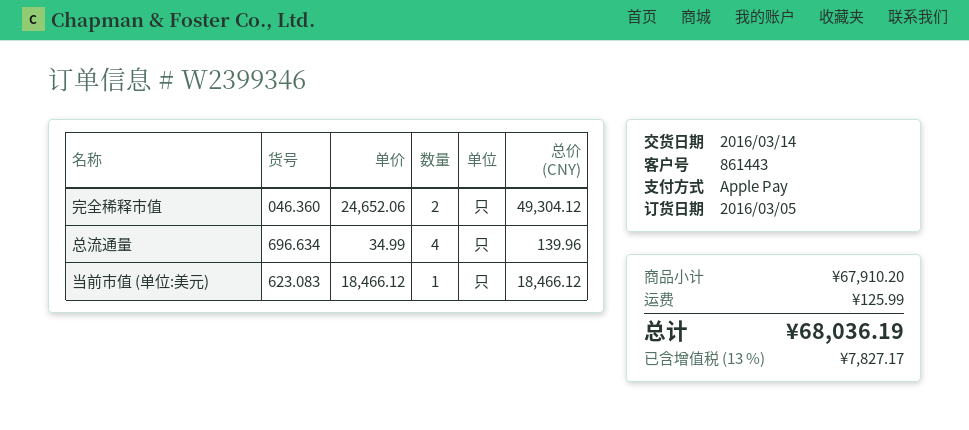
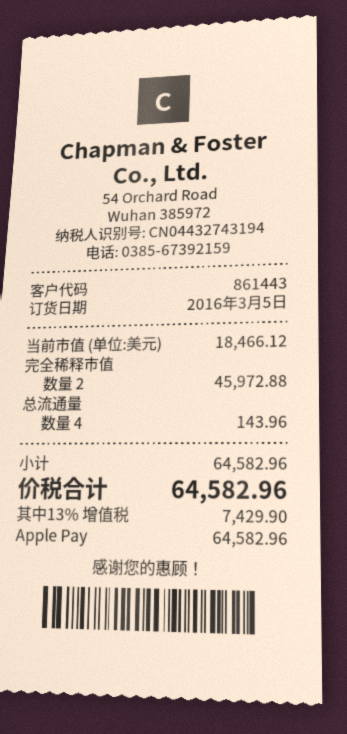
完全稀释市值: 2 for 49304.12 -> 2 for 45972.88
总流通量: 4 for 139.96 -> 4 for 143.96
subtotal: 67910.20 -> 64582.96
shipping: 125.99 -> none
tax: 13% = 7827.17 -> 13% = 7429.90
total: 68036.19 -> 64582.96

